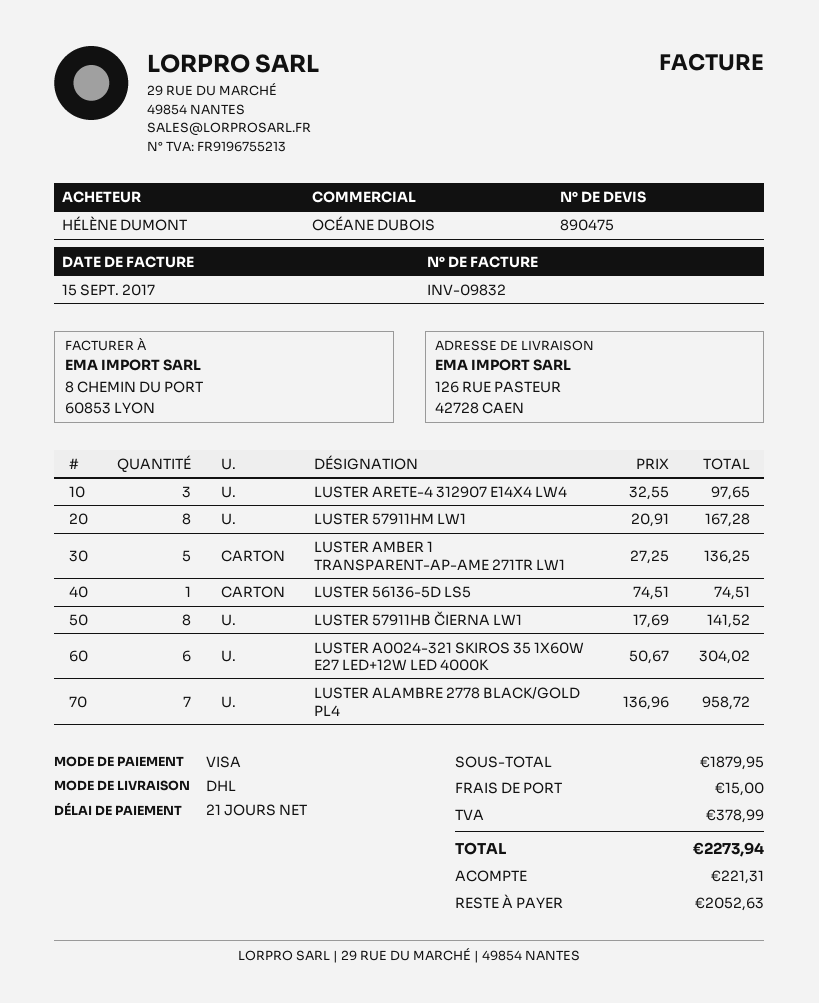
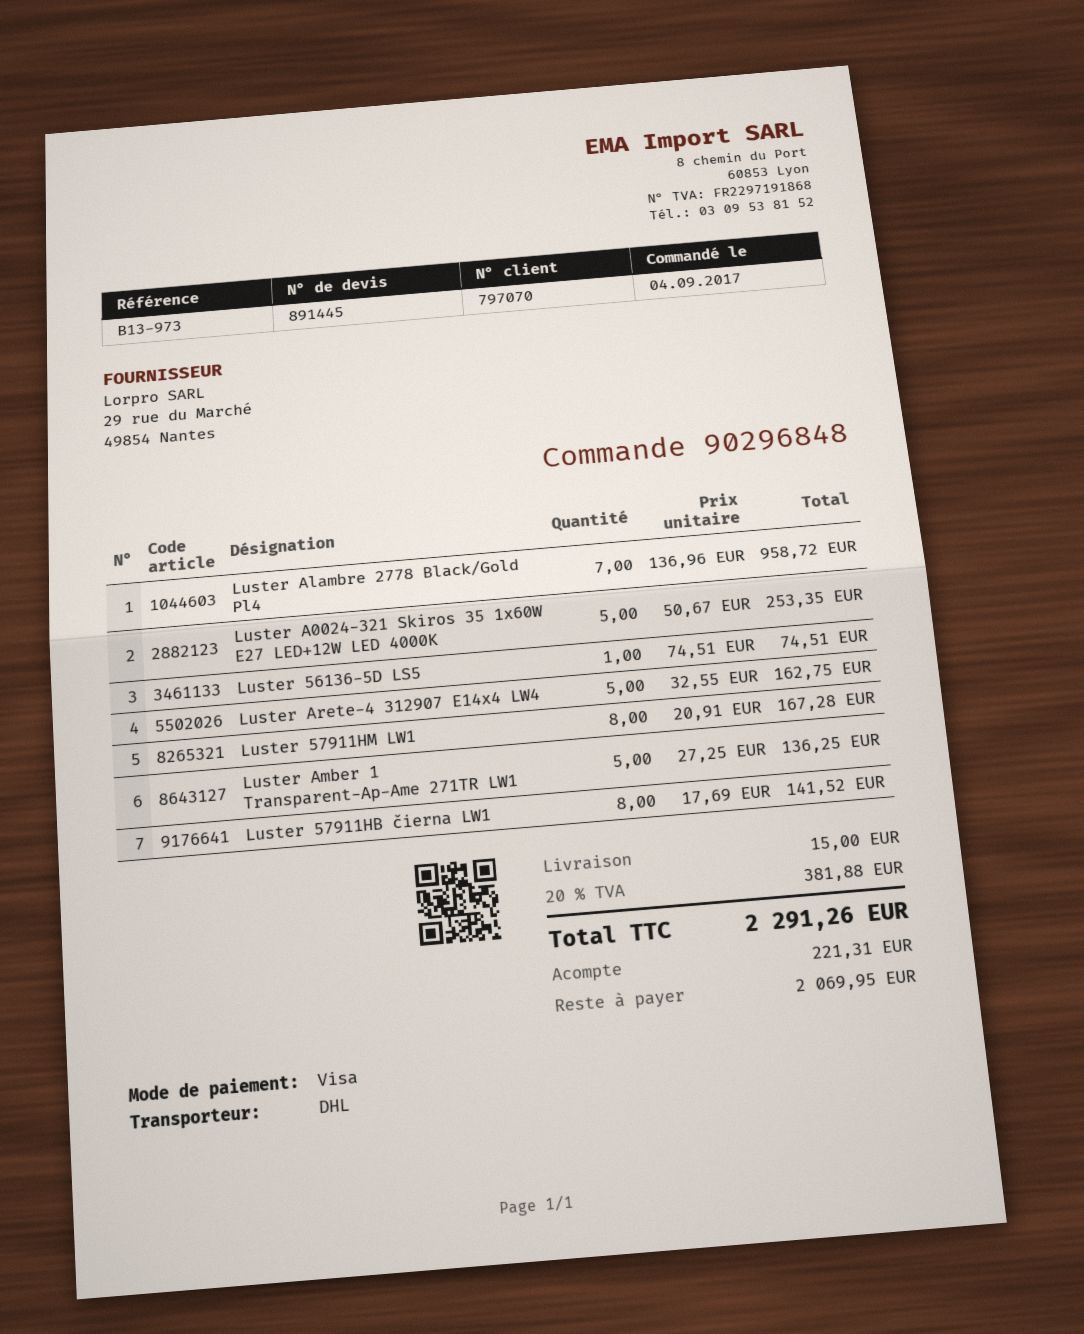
quote number: 890475 -> 891445
LUSTER ARETE-4 312907 E14X4 LW4: 3 x 32.55 = 97.65 -> 5 x 32.55 = 162.75
LUSTER A0024-321 SKIROS 35 1X60W E27 LED+12W LED 4000K: 6 x 50.67 = 304.02 -> 5 x 50.67 = 253.35
tax: 378.99 -> 381.88
total: 2273.94 -> 2291.26
balance: 2052.63 -> 2069.95

